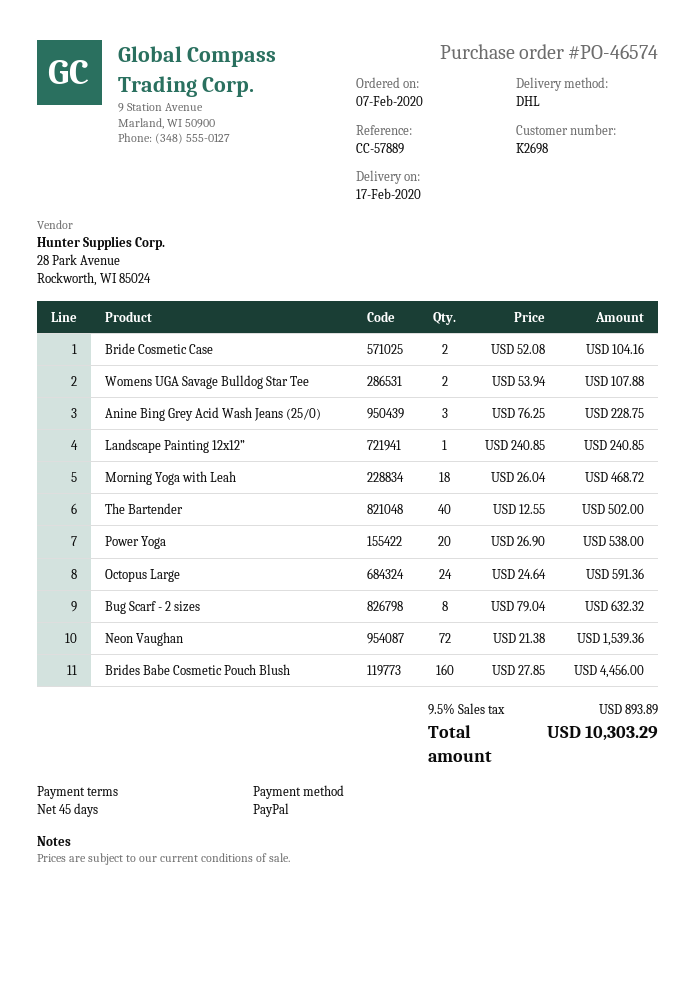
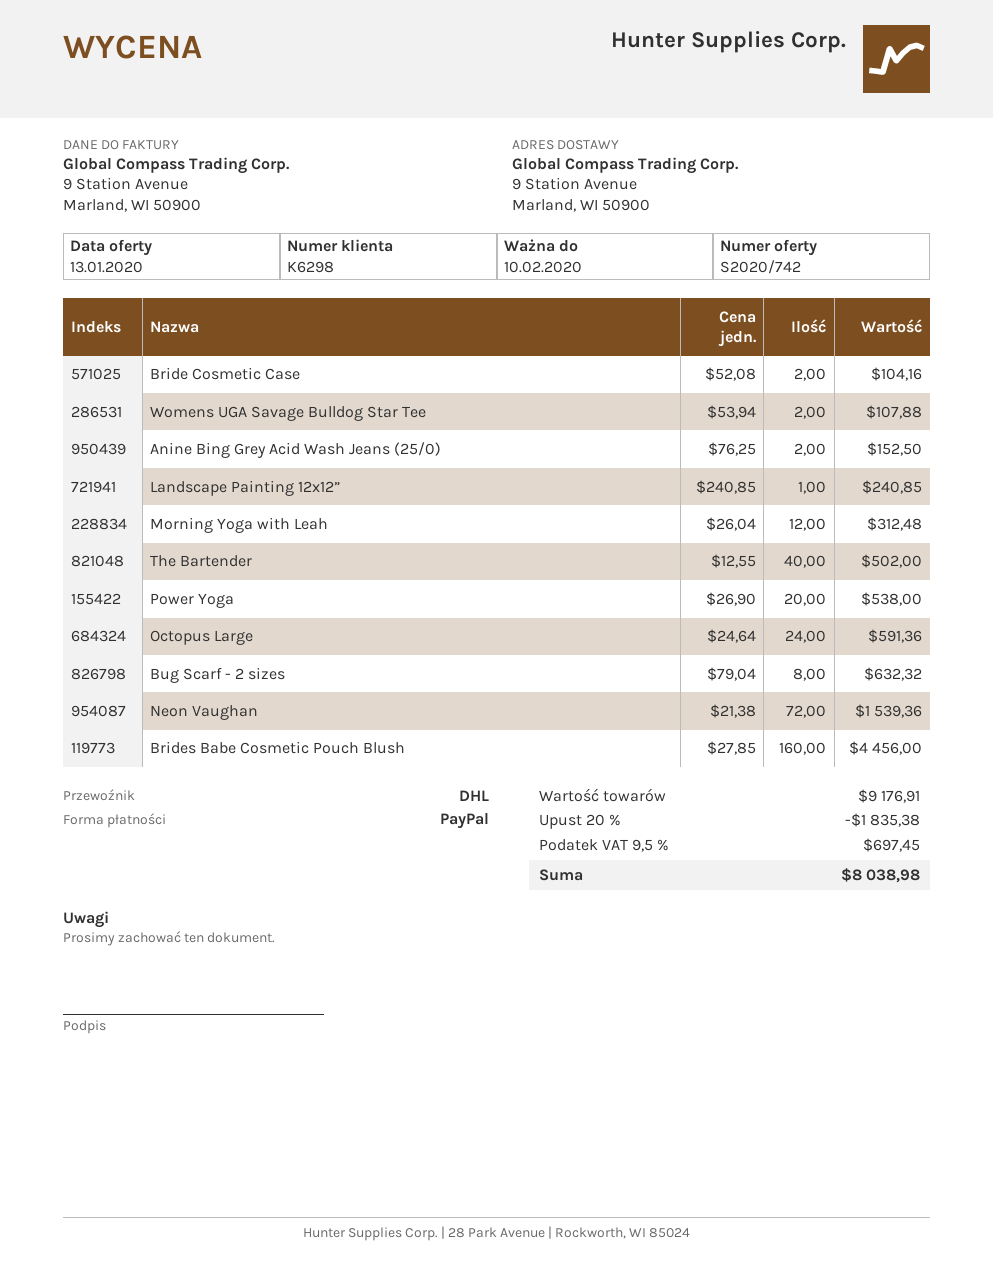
customer number: K2698 -> K6298
Anine Bing Grey Acid Wash Jeans (25/0): 3 x 76.25 = 228.75 -> 2 x 76.25 = 152.50
Morning Yoga with Leah: 18 x 26.04 = 468.72 -> 12 x 26.04 = 312.48
discount: none -> 20% = 1835.38
tax: 9.5% = 893.89 -> 9.5% = 697.45
total: 10303.29 -> 8038.98

